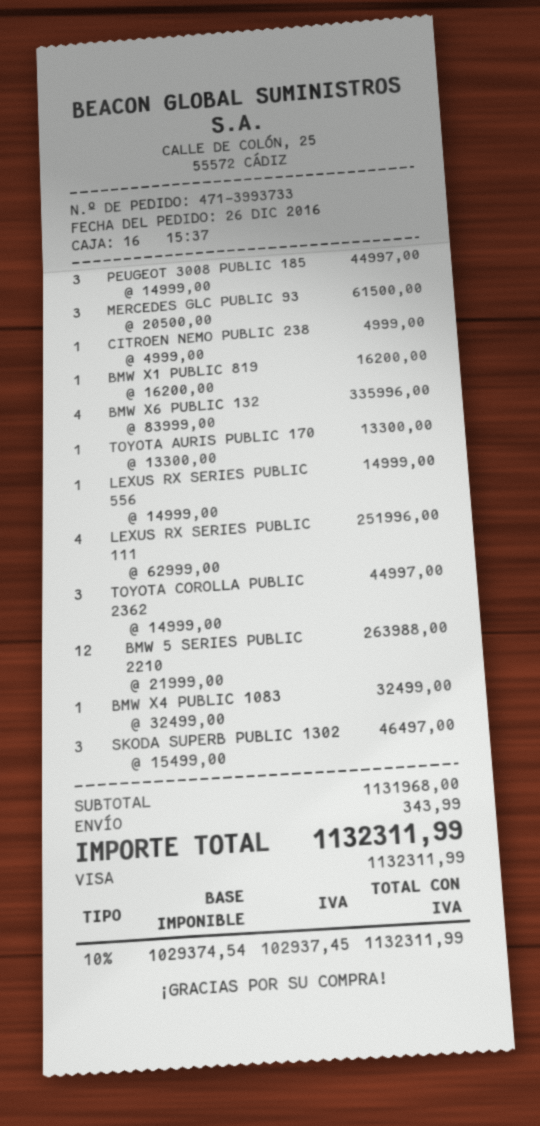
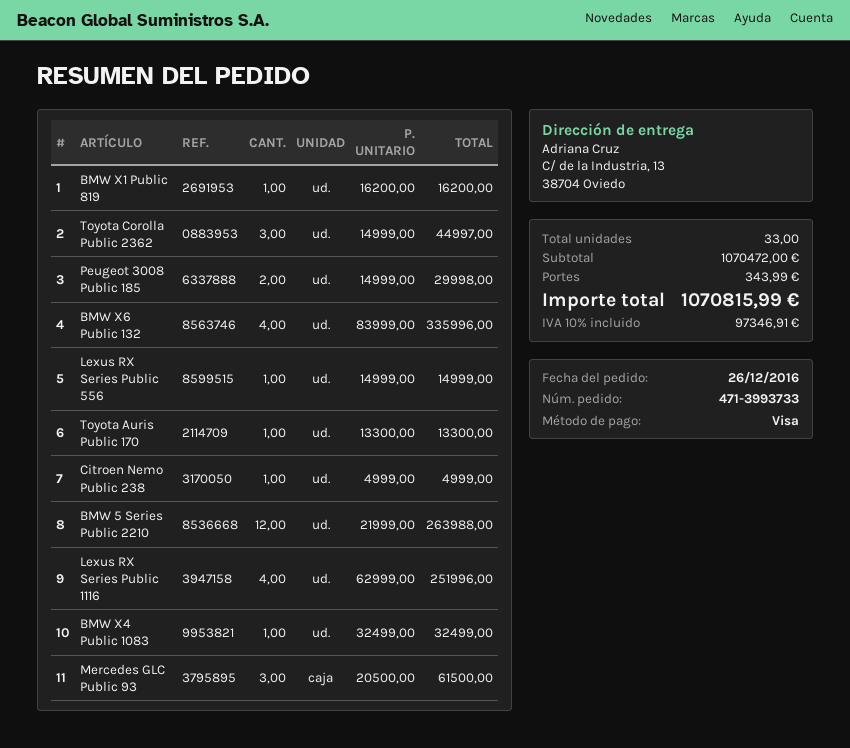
PEUGEOT 3008 PUBLIC 185: 3 x 14999.00 = 44997.00 -> 2 x 14999.00 = 29998.00
SKODA SUPERB PUBLIC 1302: 3 x 15499.00 = 46497.00 -> none
subtotal: 1131968.00 -> 1070472.00
tax: 10% = 102937.45 -> 10% = 97346.91
total: 1132311.99 -> 1070815.99

